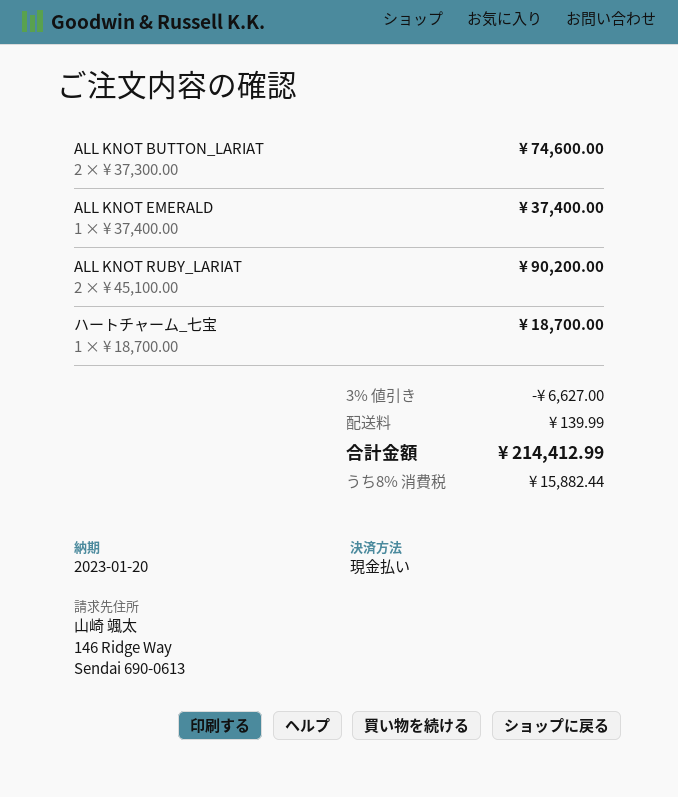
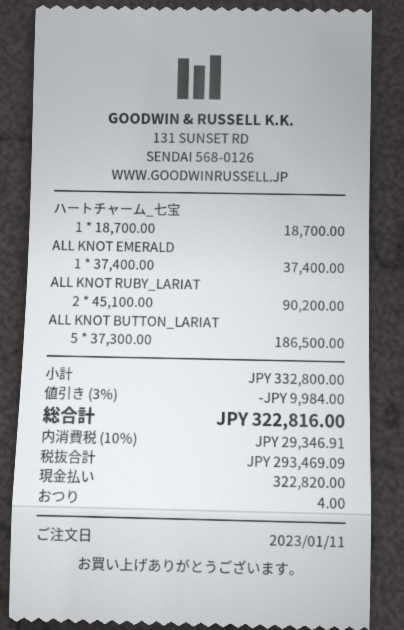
ALL KNOT BUTTON_LARIAT: 2 x 37300.00 = 74600.00 -> 5 x 37300.00 = 186500.00
discount: 3% = 6627.00 -> 3% = 9984.00
shipping: 139.99 -> none
tax: 8% = 15882.44 -> 10% = 29346.91
total: 214412.99 -> 322816.00

